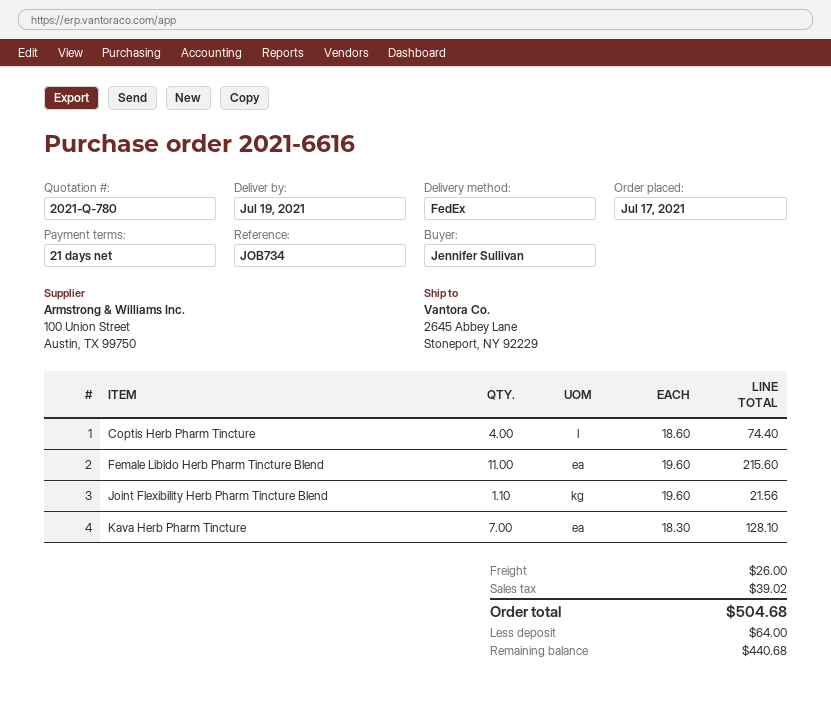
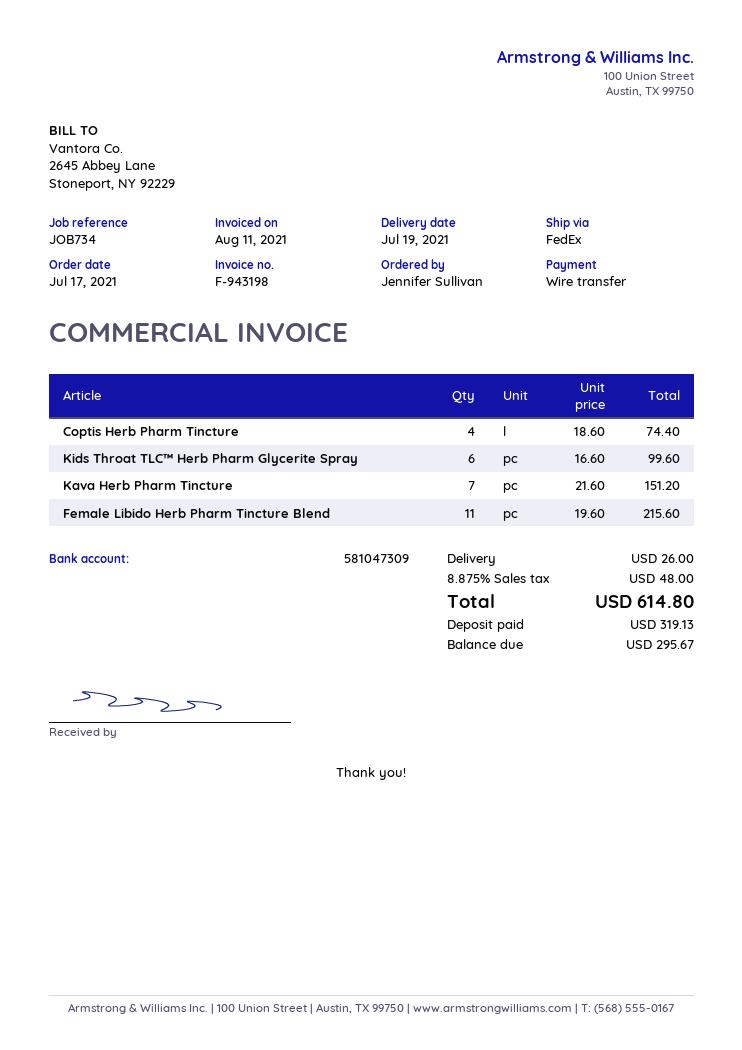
Joint Flexibility Herb Pharm Tincture Blend: 1.1 x 19.60 = 21.56 -> none
Kava Herb Pharm Tincture: 7 x 18.30 = 128.10 -> 7 x 21.60 = 151.20
Kids Throat TLC™ Herb Pharm Glycerite Spray: none -> 6 x 16.60 = 99.60
tax: 39.02 -> 48.00
total: 504.68 -> 614.80
deposit: 64.00 -> 319.13
balance: 440.68 -> 295.67

